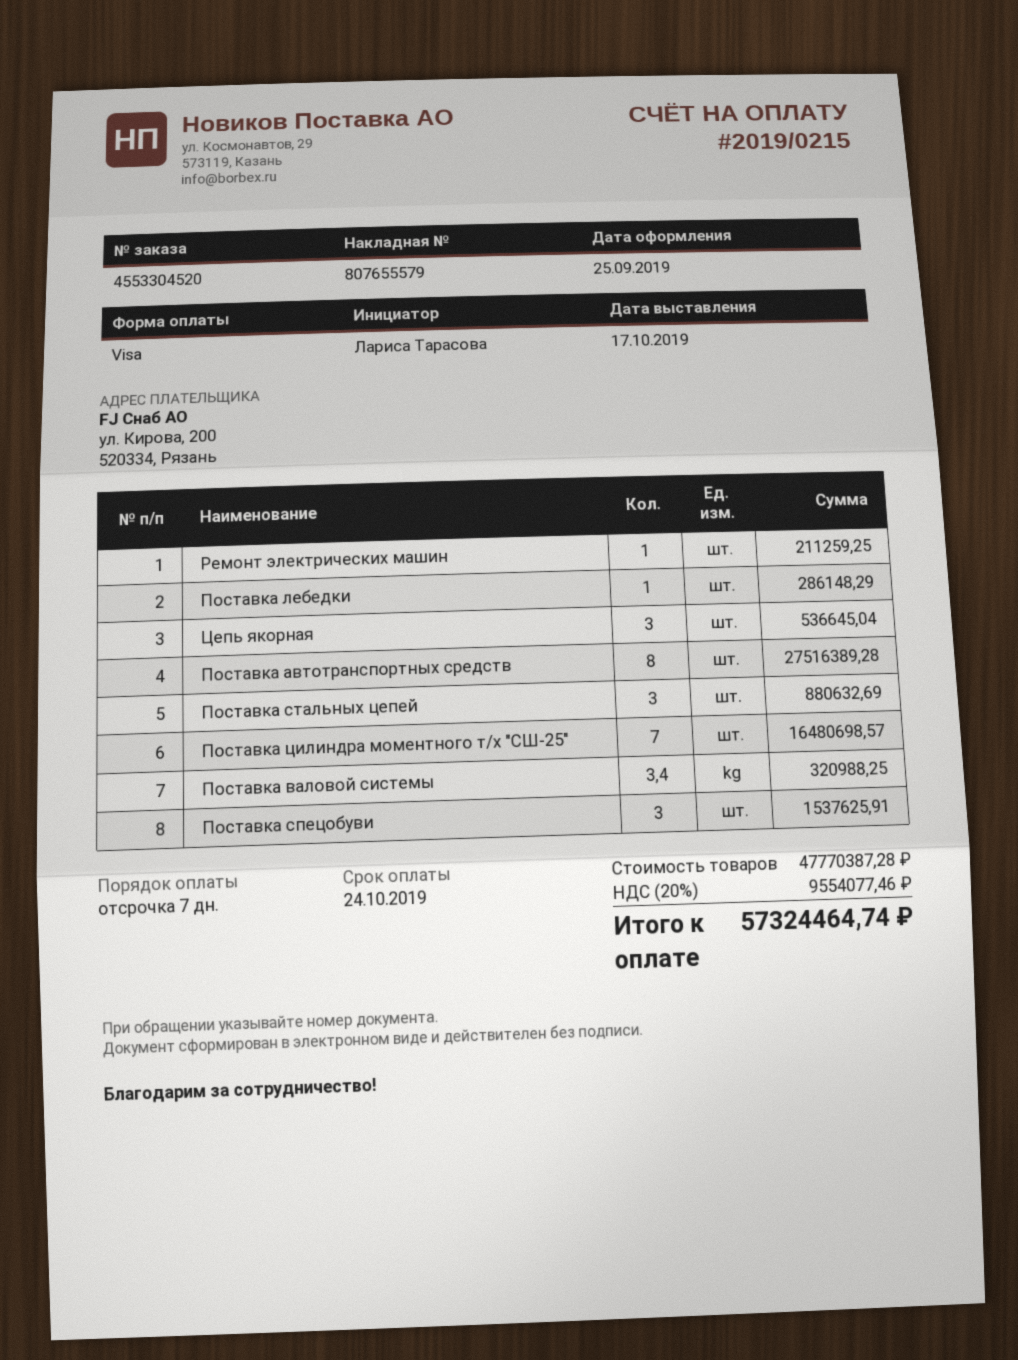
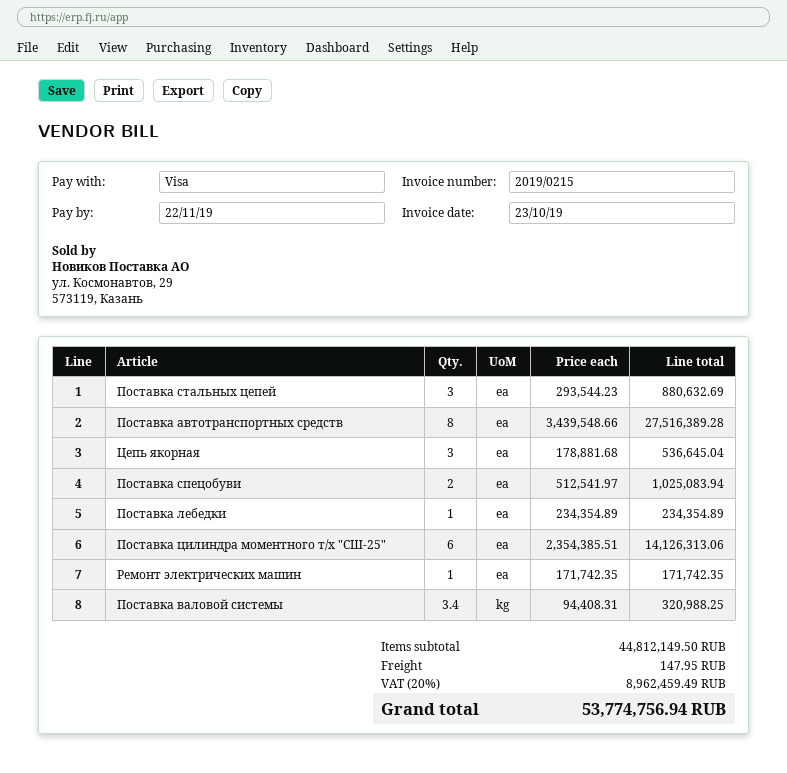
invoice date: 2019-10-17 -> 2019-10-23
due date: 2019-10-24 -> 2019-11-22
Ремонт электрических машин: 1 for 211259.25 -> 1 for 171742.35
Поставка лебедки: 1 for 286148.29 -> 1 for 234354.89
Поставка цилиндра моментного т/х "СШ-25": 7 for 16480698.57 -> 6 for 14126313.06
Поставка спецобуви: 3 for 1537625.91 -> 2 for 1025083.94
subtotal: 47770387.28 -> 44812149.50
shipping: none -> 147.95
tax: 20% = 9554077.46 -> 20% = 8962459.49
total: 57324464.74 -> 53774756.94

